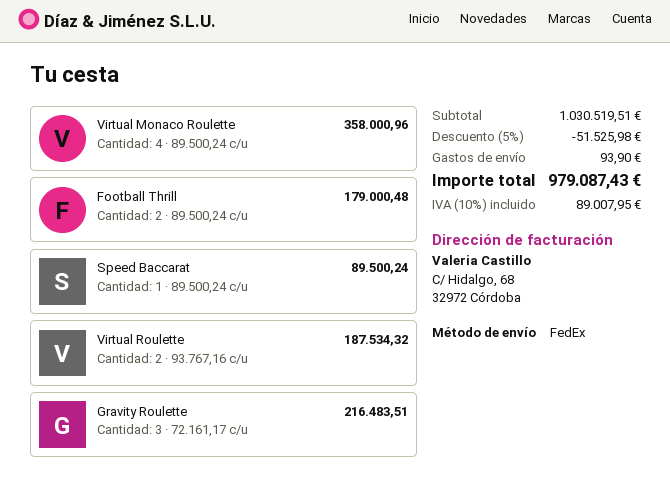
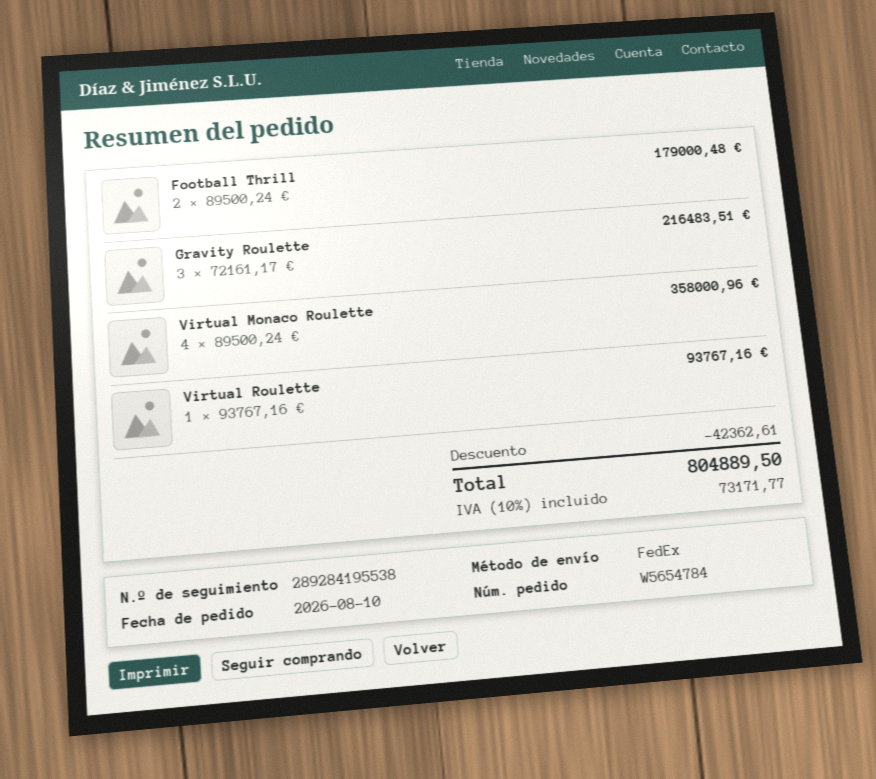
Speed Baccarat: 1 x 89500.24 = 89500.24 -> none
Virtual Roulette: 2 x 93767.16 = 187534.32 -> 1 x 93767.16 = 93767.16
discount: 51525.98 -> 42362.61
shipping: 93.90 -> none
tax: 10% = 89007.95 -> 10% = 73171.77
total: 979087.43 -> 804889.50

